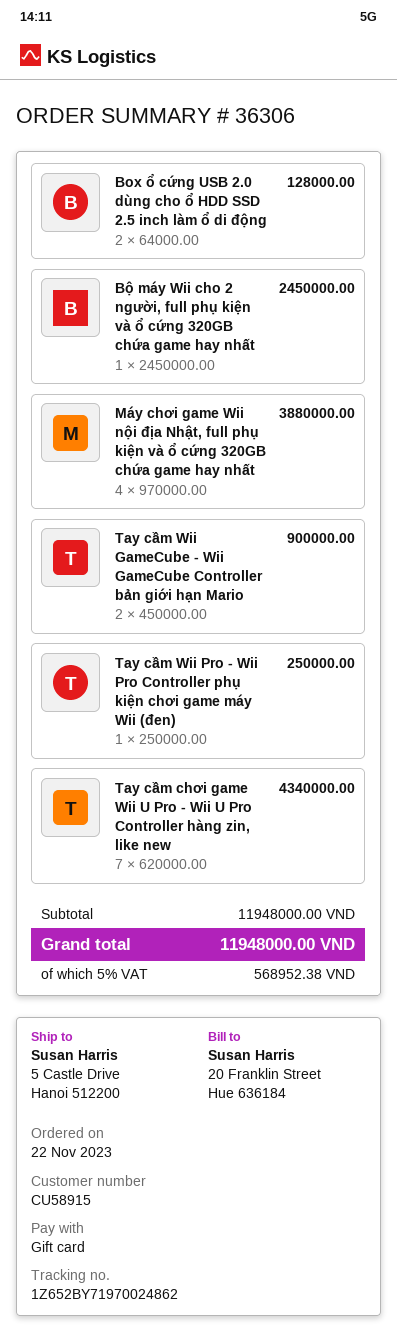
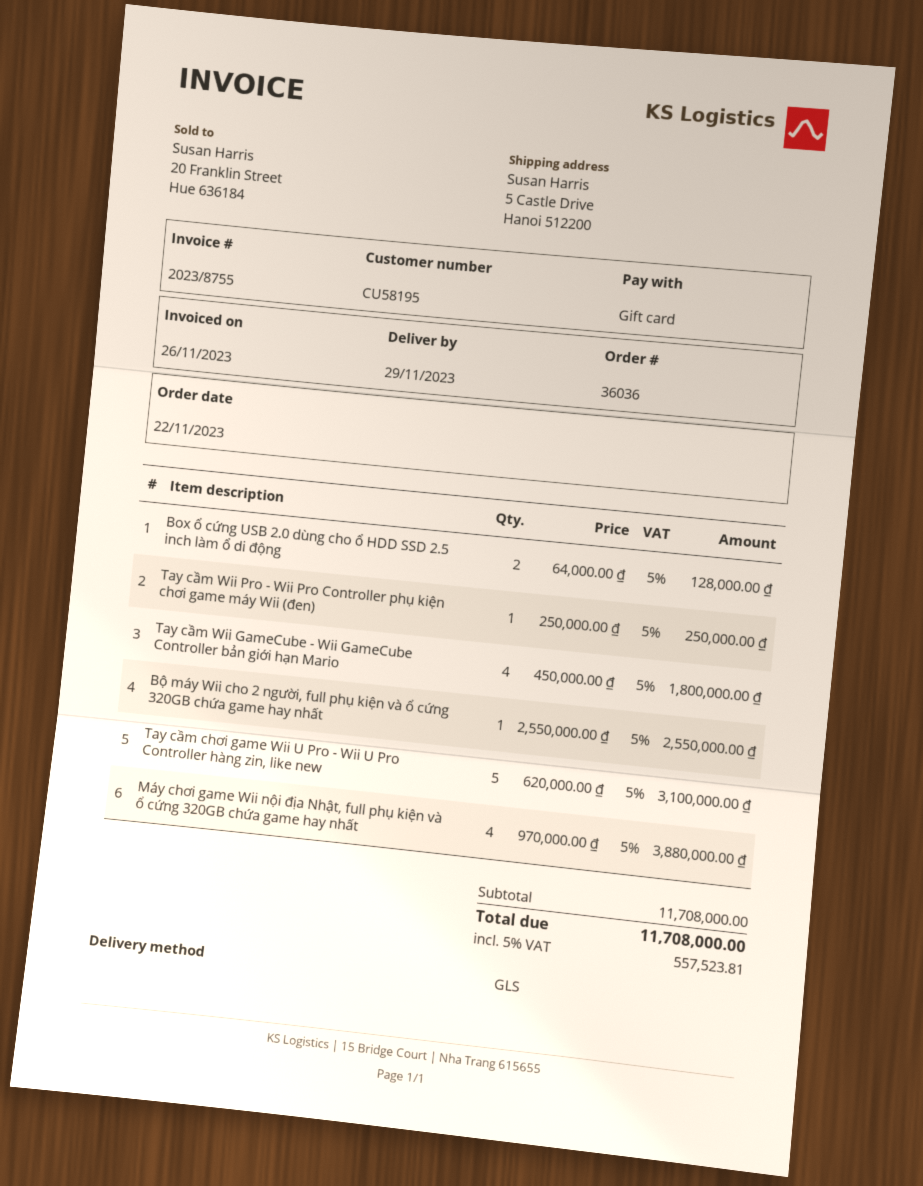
order number: 36306 -> 36036
customer number: CU58915 -> CU58195
Bộ máy Wii cho 2 người, full phụ kiện và ổ cứng 320GB chứa game hay nhất: 1 x 2450000.00 = 2450000.00 -> 1 x 2550000.00 = 2550000.00
Tay cầm Wii GameCube - Wii GameCube Controller bản giới hạn Mario: 2 x 450000.00 = 900000.00 -> 4 x 450000.00 = 1800000.00
Tay cầm chơi game Wii U Pro - Wii U Pro Controller hàng zin, like new: 7 x 620000.00 = 4340000.00 -> 5 x 620000.00 = 3100000.00
subtotal: 11948000.00 -> 11708000.00
tax: 5% = 568952.38 -> 5% = 557523.81
total: 11948000.00 -> 11708000.00

